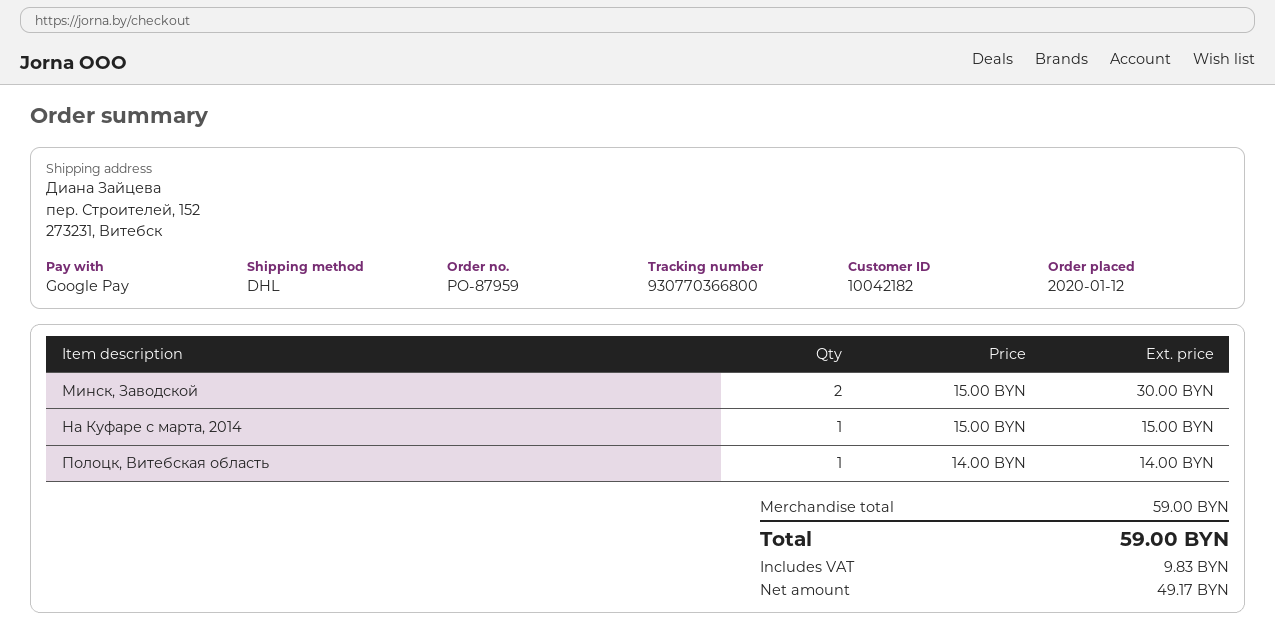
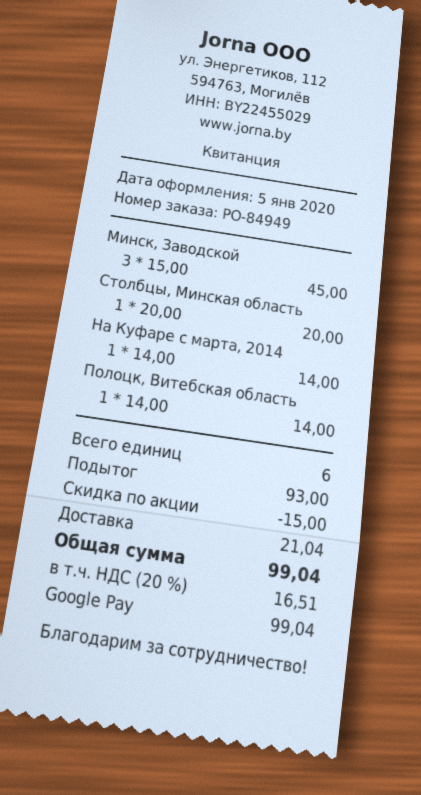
order number: PO-87959 -> PO-84949
order date: 2020-01-12 -> 2020-01-05
Минск, Заводской: 2 x 15.00 = 30.00 -> 3 x 15.00 = 45.00
На Куфаре с марта, 2014: 1 x 15.00 = 15.00 -> 1 x 14.00 = 14.00
Столбцы, Минская область: none -> 1 x 20.00 = 20.00
subtotal: 59.00 -> 93.00
discount: none -> 15.00
shipping: none -> 21.04
tax: 9.83 -> 16.51
total: 59.00 -> 99.04

